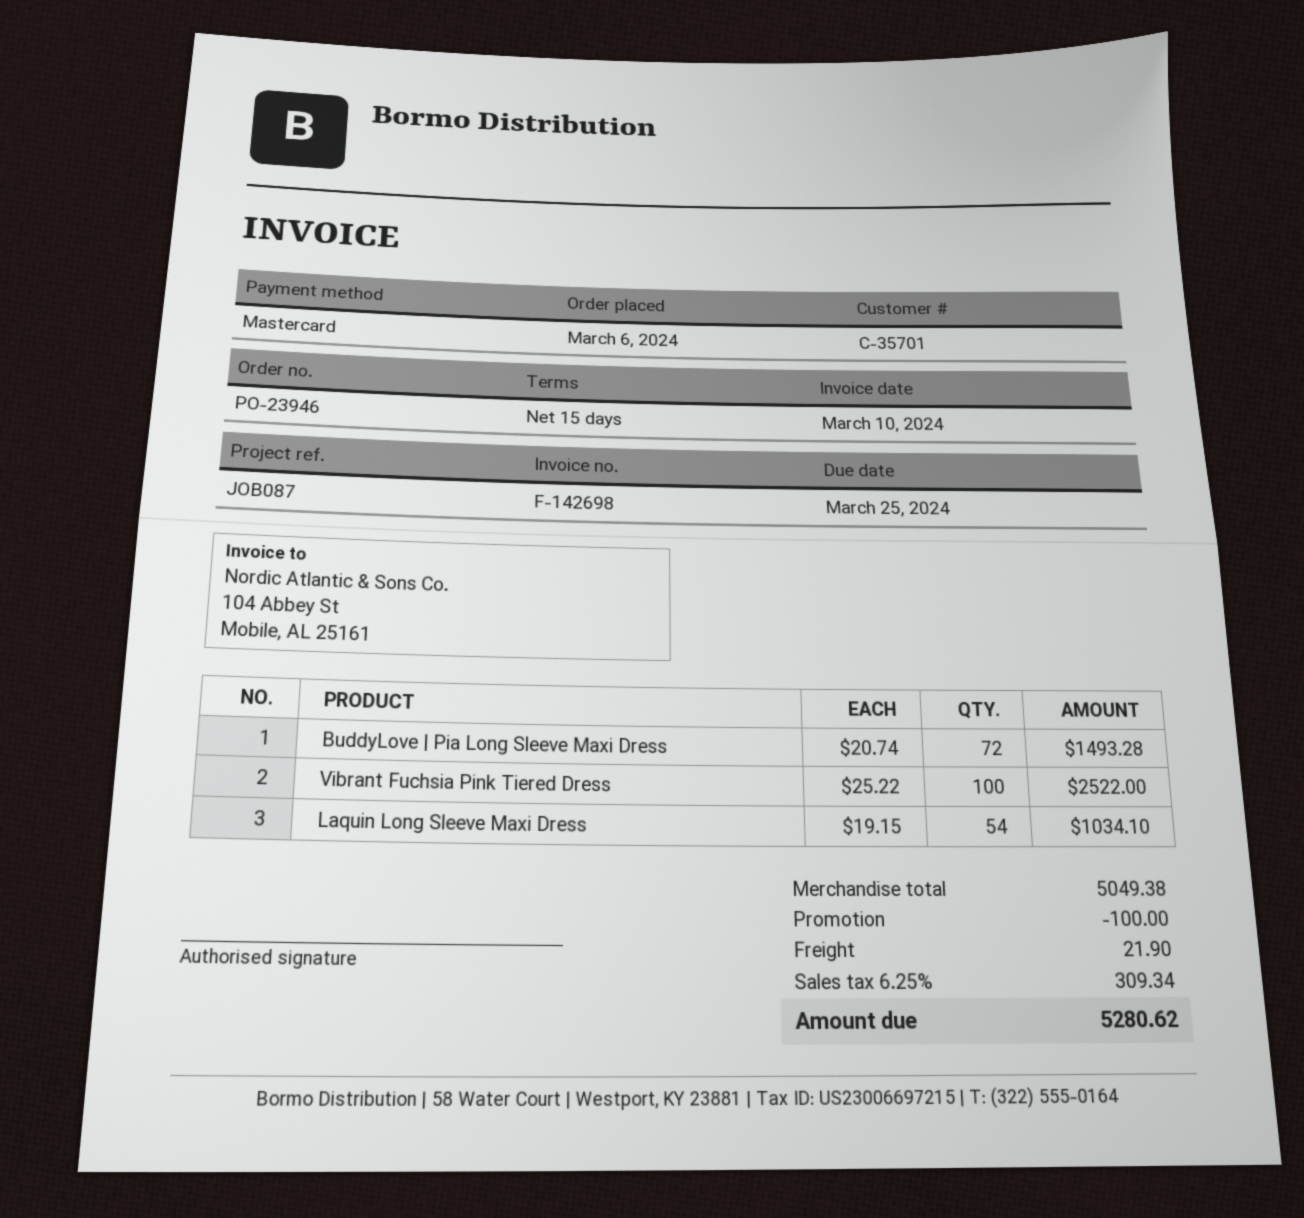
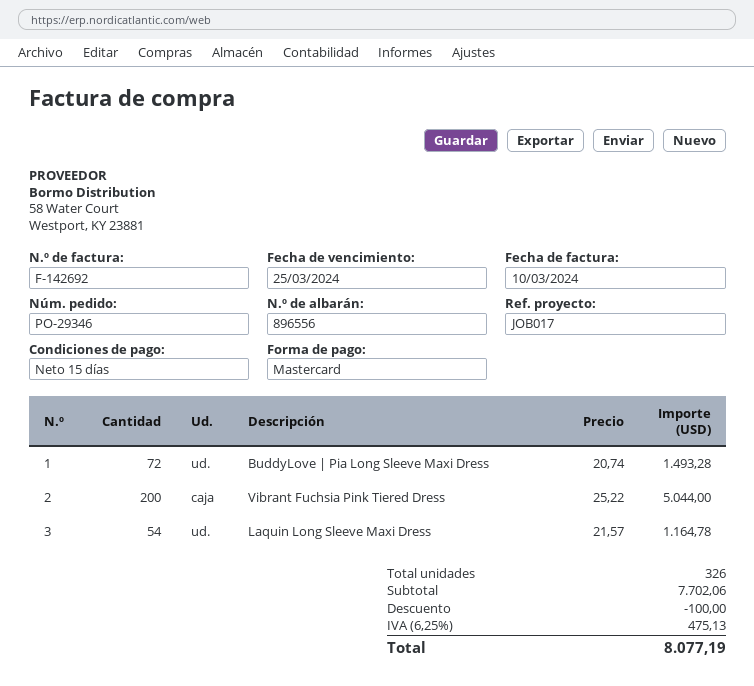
order number: PO-23946 -> PO-29346
invoice number: F-142698 -> F-142692
reference: JOB087 -> JOB017
Vibrant Fuchsia Pink Tiered Dress: 100 x 25.22 = 2522.00 -> 200 x 25.22 = 5044.00
Laquin Long Sleeve Maxi Dress: 54 x 19.15 = 1034.10 -> 54 x 21.57 = 1164.78
subtotal: 5049.38 -> 7702.06
shipping: 21.90 -> none
tax: 6.25% = 309.34 -> 6.25% = 475.13
total: 5280.62 -> 8077.19

